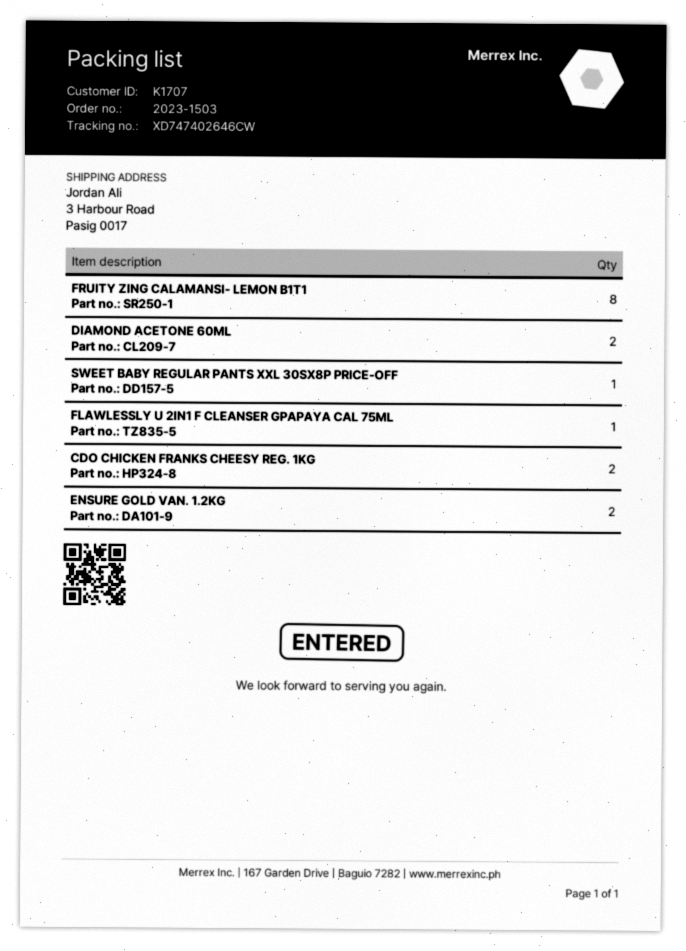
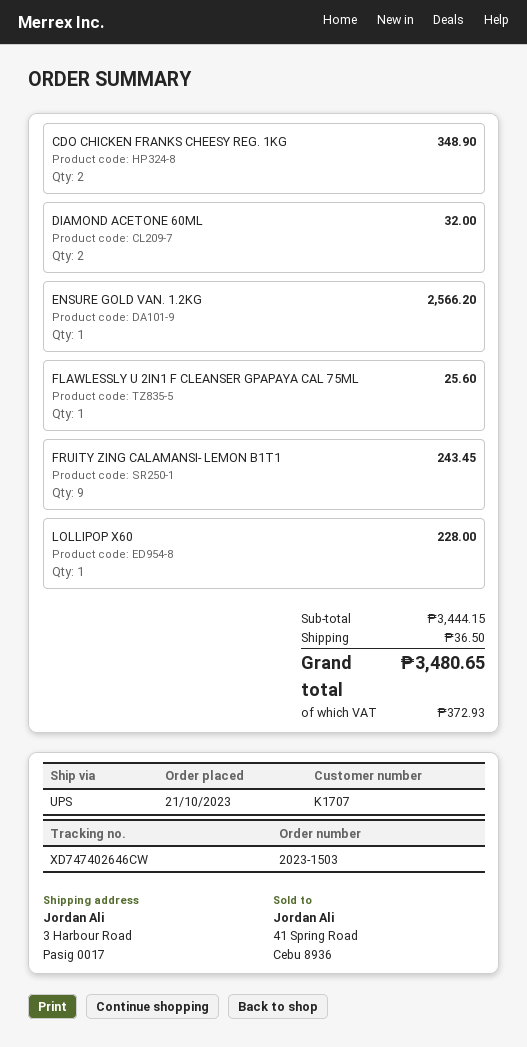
FRUITY ZING CALAMANSI- LEMON B1T1: 8 -> 9
SWEET BABY REGULAR PANTS XXL 30SX8P PRICE-OFF: 1 -> none
ENSURE GOLD VAN. 1.2KG: 2 -> 1
LOLLIPOP X60: none -> 1

